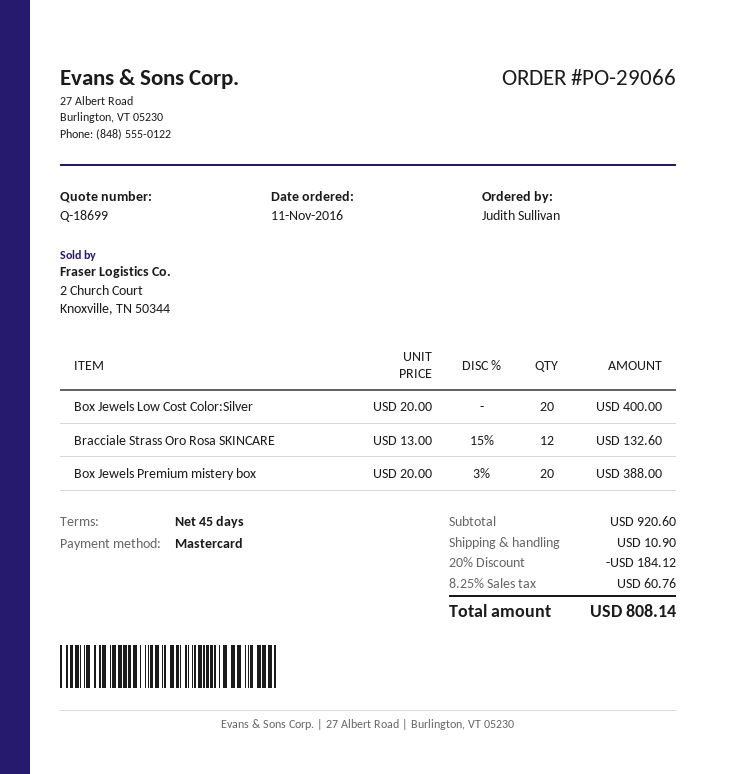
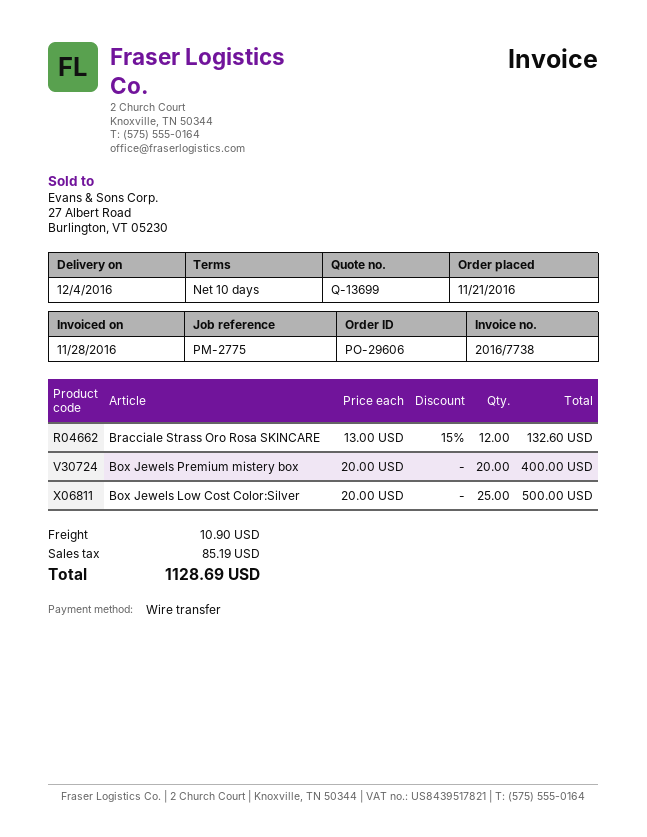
quote number: Q-18699 -> Q-13699
order number: PO-29066 -> PO-29606
order date: 2016-11-11 -> 2016-11-21
payment terms: 45 days -> 10 days
payment method: Mastercard -> bank transfer
Box Jewels Low Cost Color:Silver: 20 x 20.00 = 400.00 -> 25 x 20.00 = 500.00
Box Jewels Premium mistery box: 20 x 20.00 - 3% = 388.00 -> 20 x 20.00 = 400.00
discount: 20% = 184.12 -> none
tax: 60.76 -> 85.19
total: 808.14 -> 1128.69

